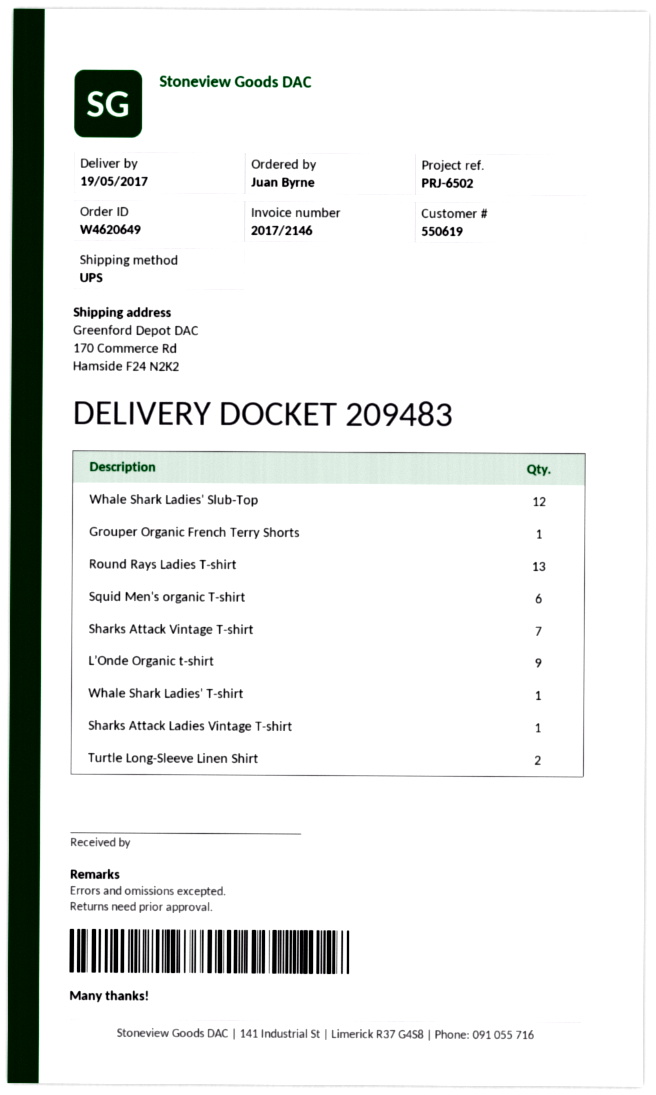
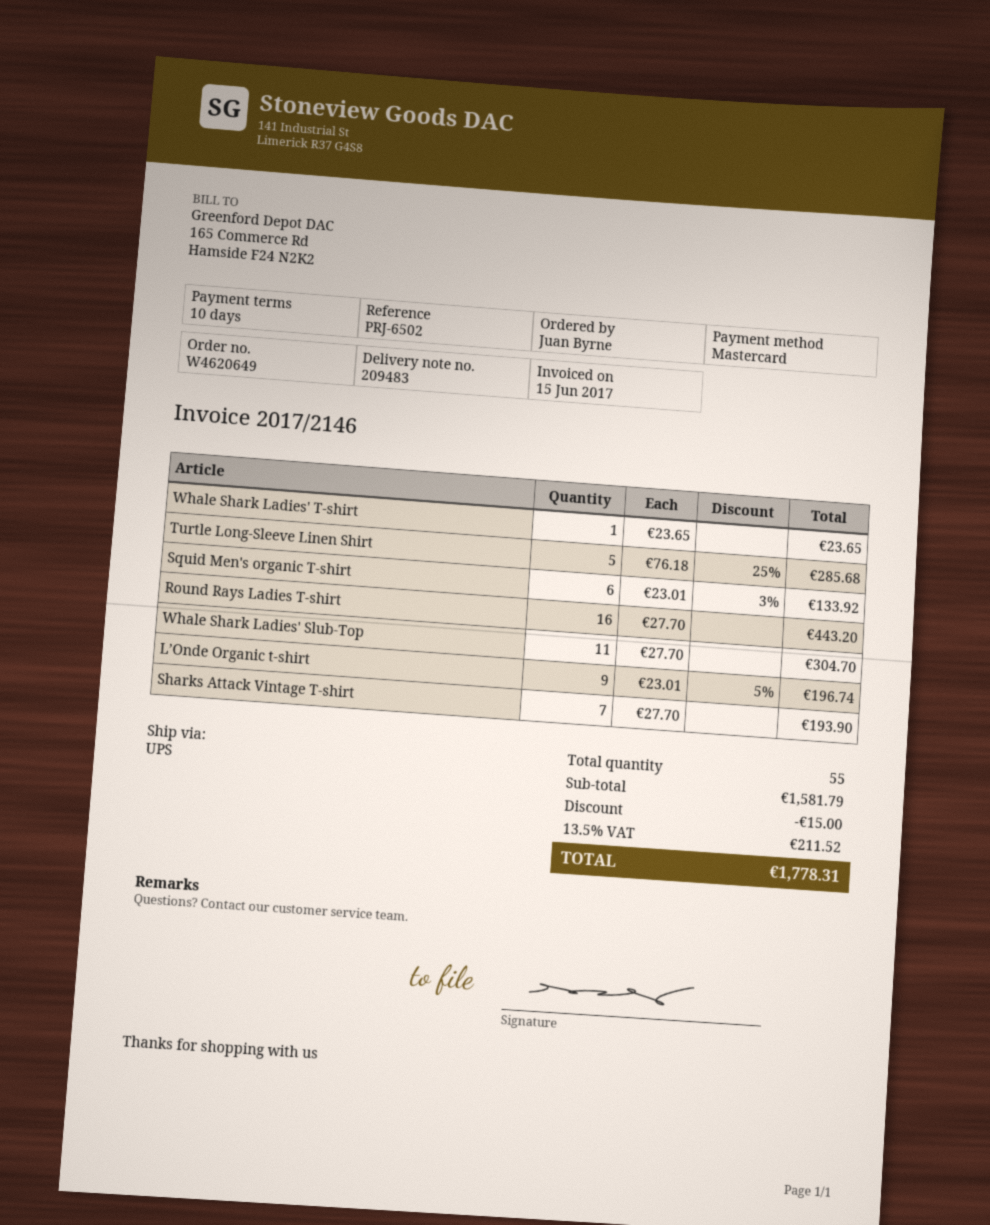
Whale Shark Ladies' Slub-Top: 12 -> 11
Grouper Organic French Terry Shorts: 1 -> none
Round Rays Ladies T-shirt: 13 -> 16
Sharks Attack Ladies Vintage T-shirt: 1 -> none
Turtle Long-Sleeve Linen Shirt: 2 -> 5

